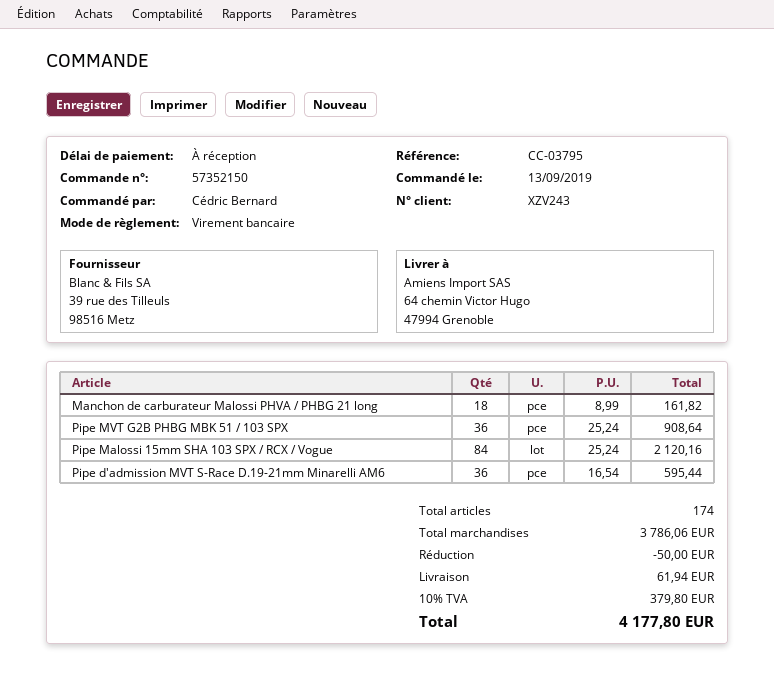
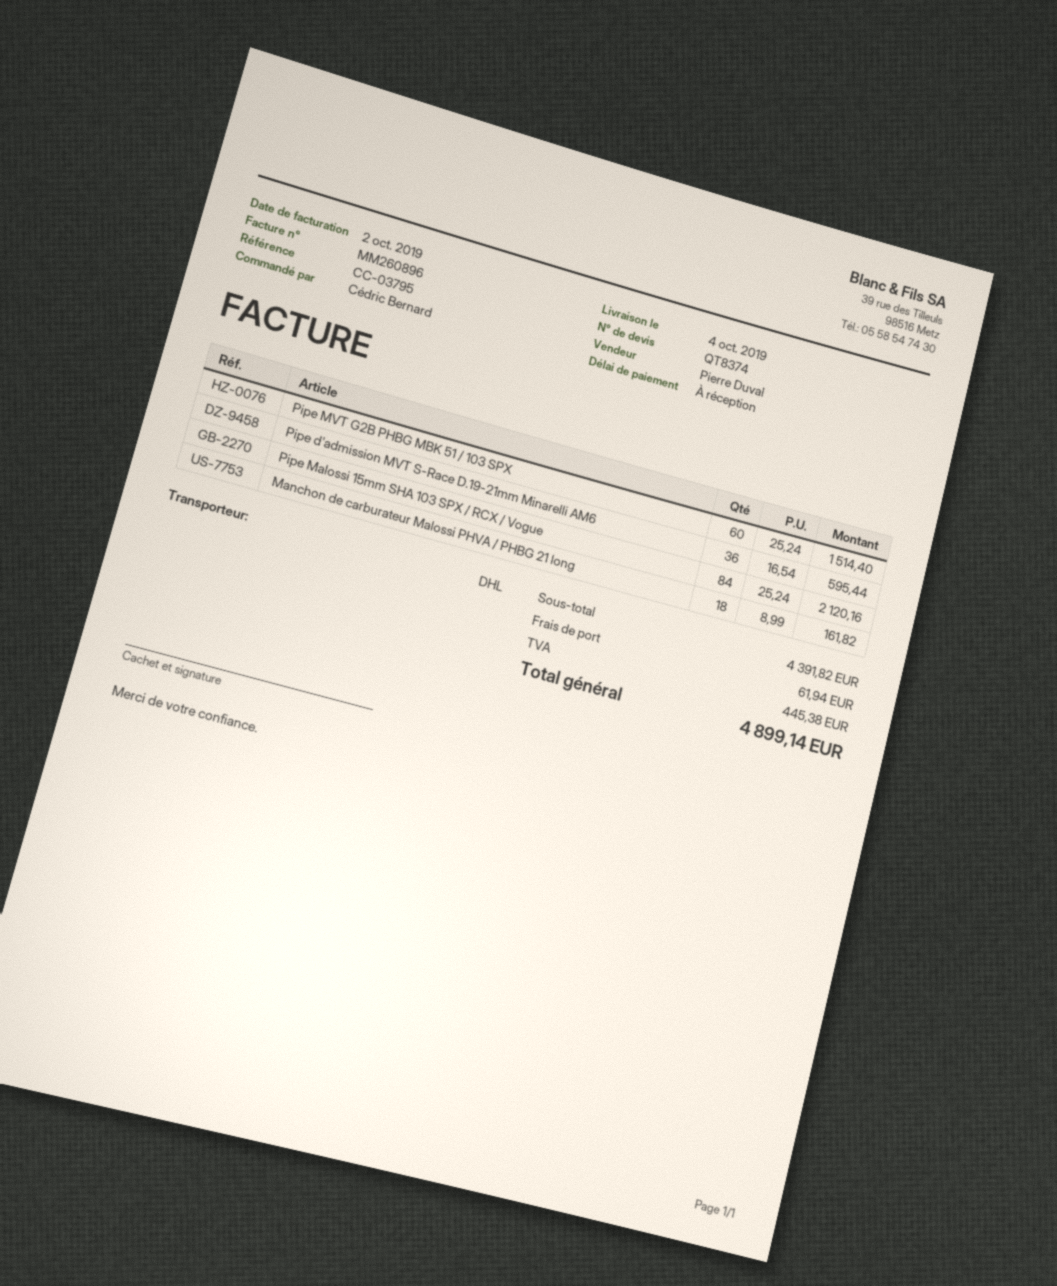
Pipe MVT G2B PHBG MBK 51 / 103 SPX: 36 x 25.24 = 908.64 -> 60 x 25.24 = 1514.40
subtotal: 3786.06 -> 4391.82
discount: 50.00 -> none
tax: 379.80 -> 445.38
total: 4177.80 -> 4899.14

